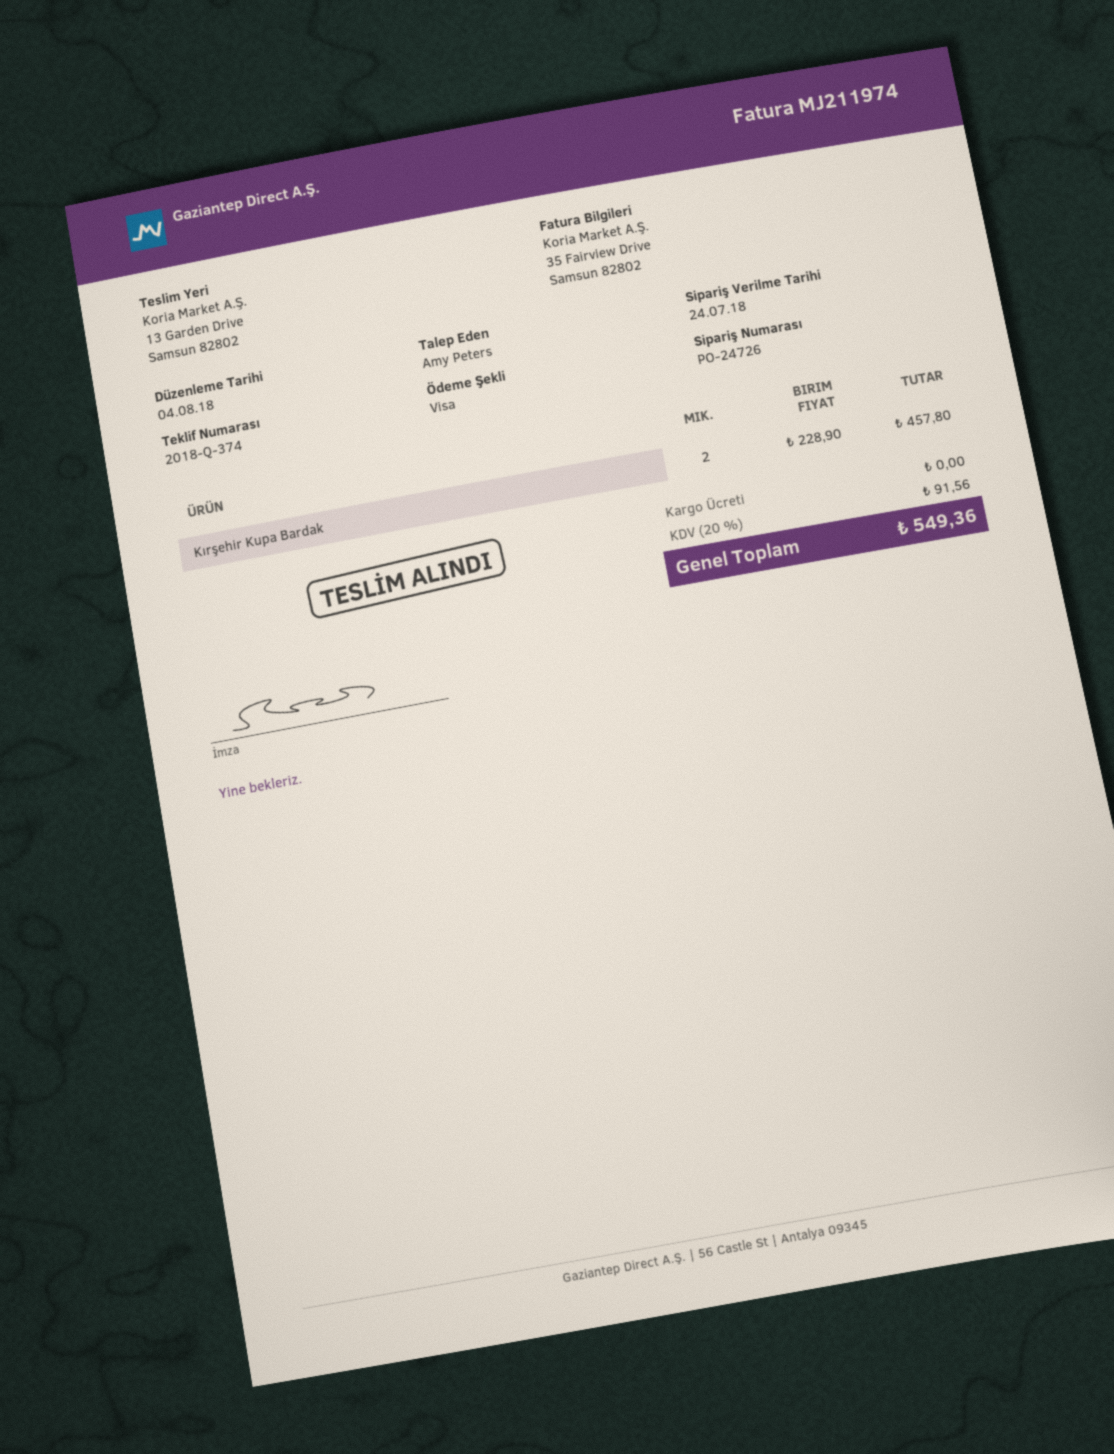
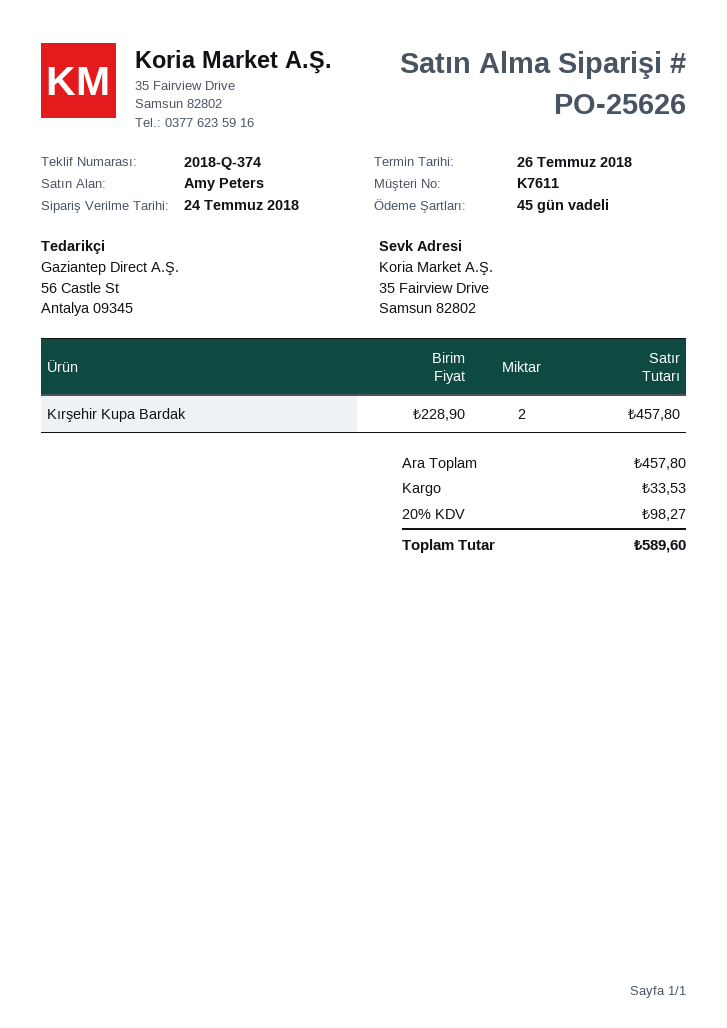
order number: PO-24726 -> PO-25626
ship to: 13 Garden Drive, Samsun 82802 -> 35 Fairview Drive, Samsun 82802
shipping: 0.00 -> 33.53
tax: 20% = 91.56 -> 20% = 98.27
total: 549.36 -> 589.60

